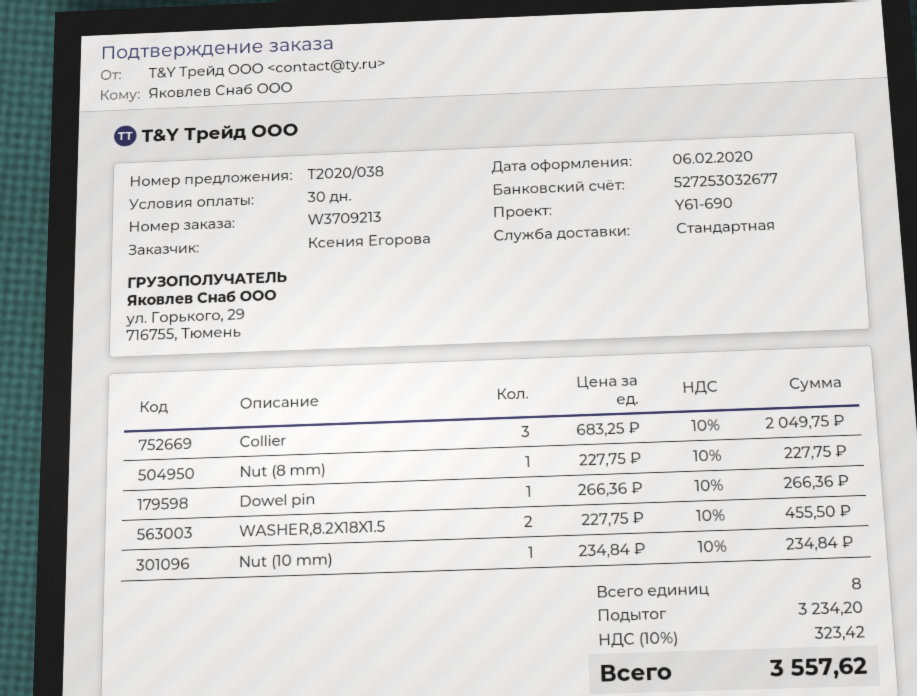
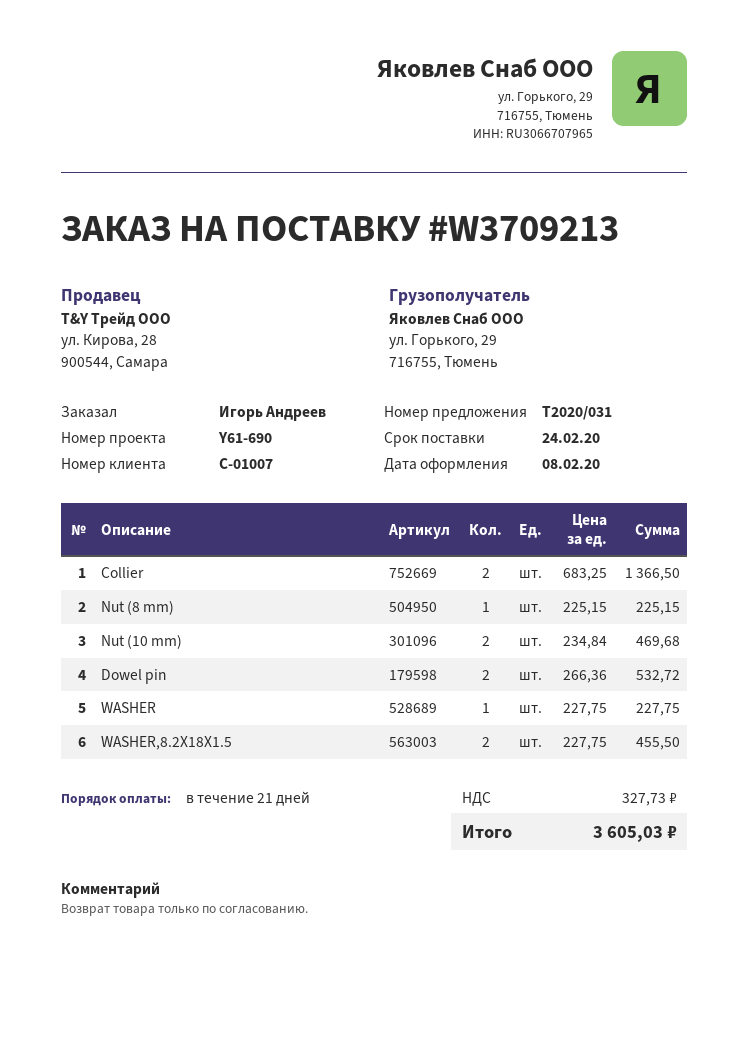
quote number: T2020/038 -> T2020/031
order date: 2020-02-06 -> 2020-02-08
payment terms: 30 days -> 21 days
ordered by: Ксения Егорова -> Игорь Андреев
Collier: 3 x 683.25 = 2049.75 -> 2 x 683.25 = 1366.50
Nut (8 mm): 1 x 227.75 = 227.75 -> 1 x 225.15 = 225.15
Dowel pin: 1 x 266.36 = 266.36 -> 2 x 266.36 = 532.72
Nut (10 mm): 1 x 234.84 = 234.84 -> 2 x 234.84 = 469.68
WASHER: none -> 1 x 227.75 = 227.75
tax: 323.42 -> 327.73
total: 3557.62 -> 3605.03

